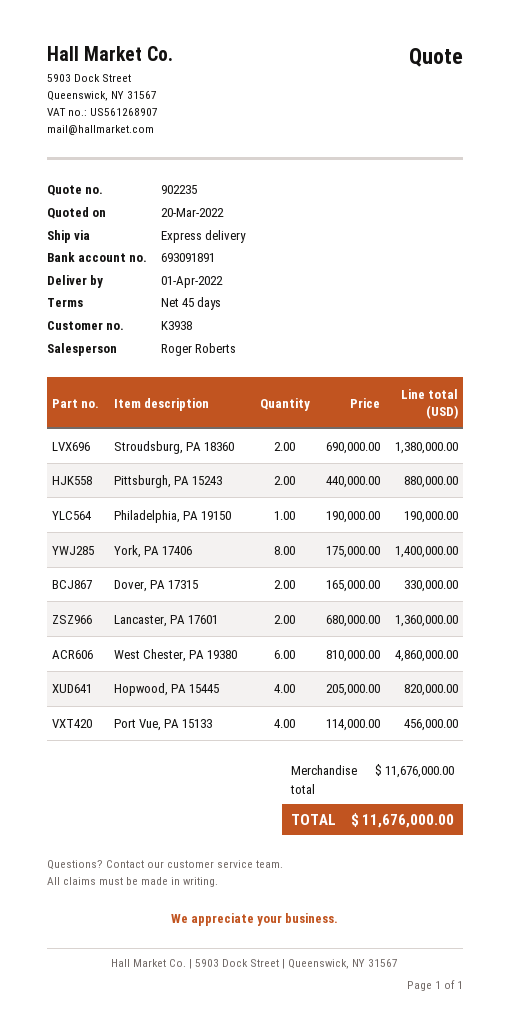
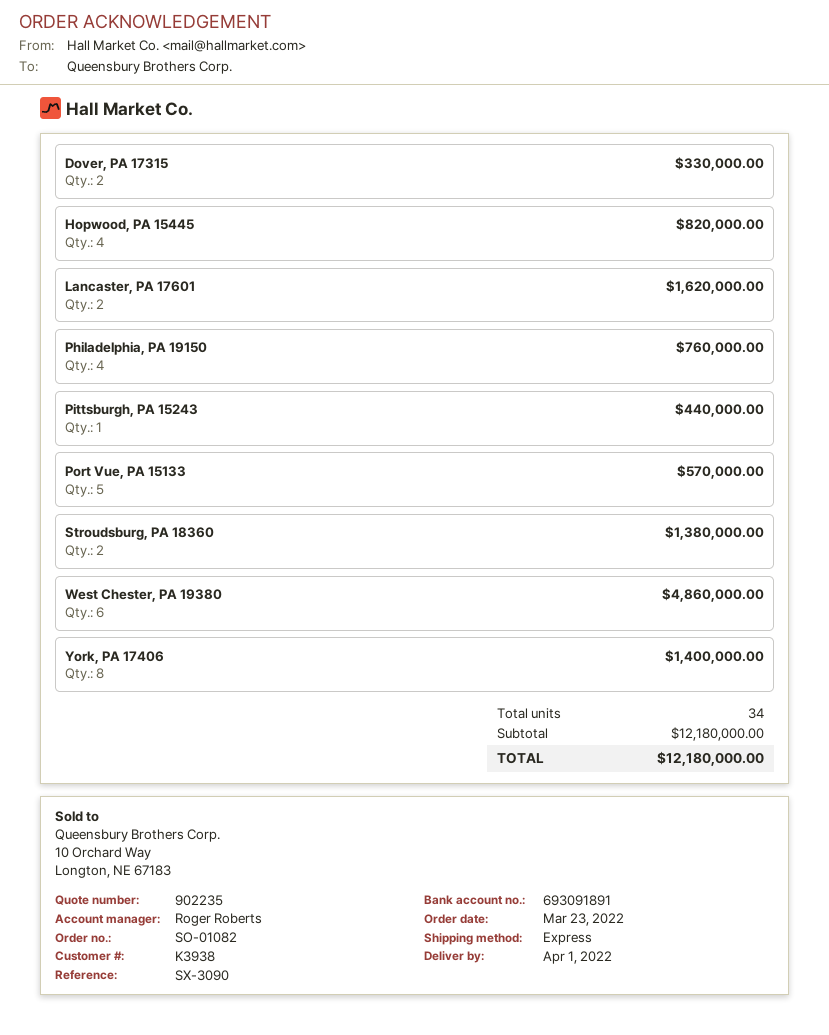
Pittsburgh, PA 15243: 2 for 880000.00 -> 1 for 440000.00
Philadelphia, PA 19150: 1 for 190000.00 -> 4 for 760000.00
Lancaster, PA 17601: 2 for 1360000.00 -> 2 for 1620000.00
Port Vue, PA 15133: 4 for 456000.00 -> 5 for 570000.00
subtotal: 11676000.00 -> 12180000.00
total: 11676000.00 -> 12180000.00

